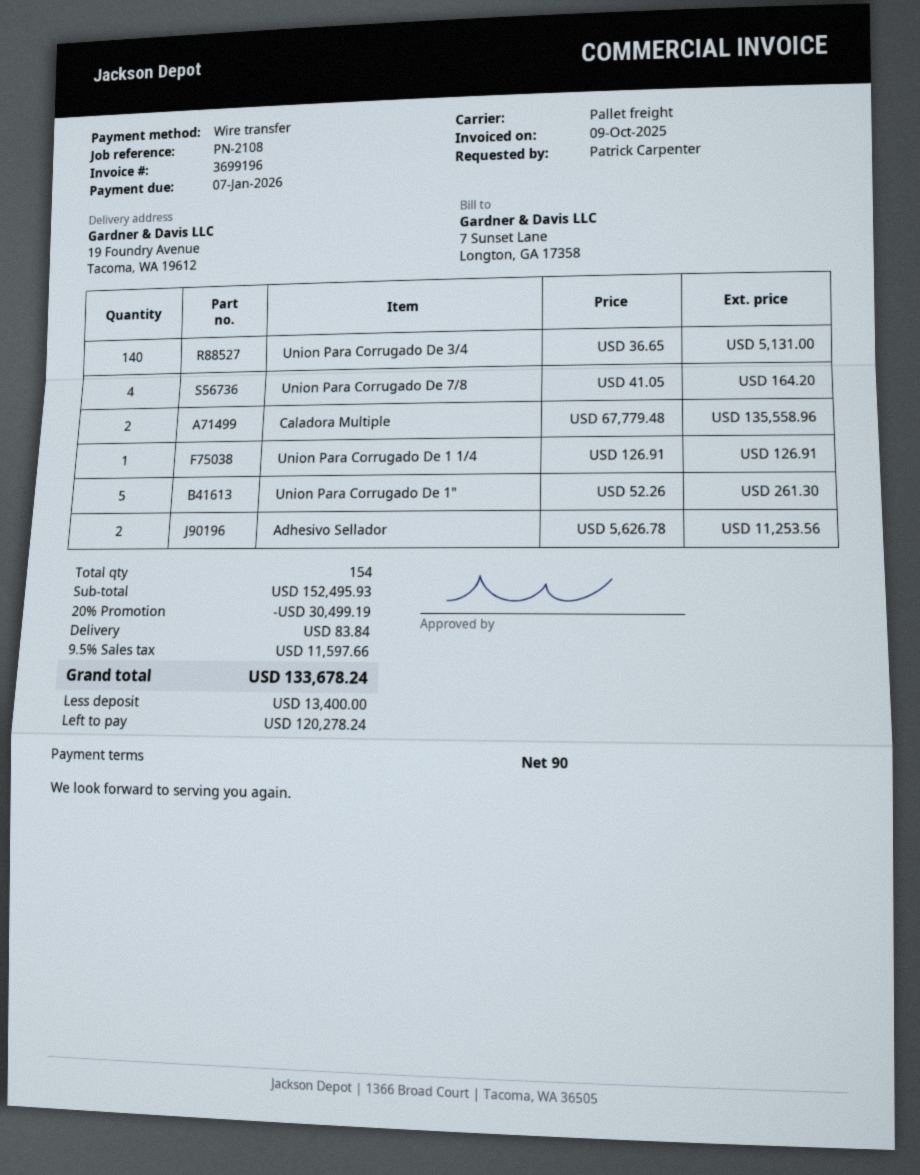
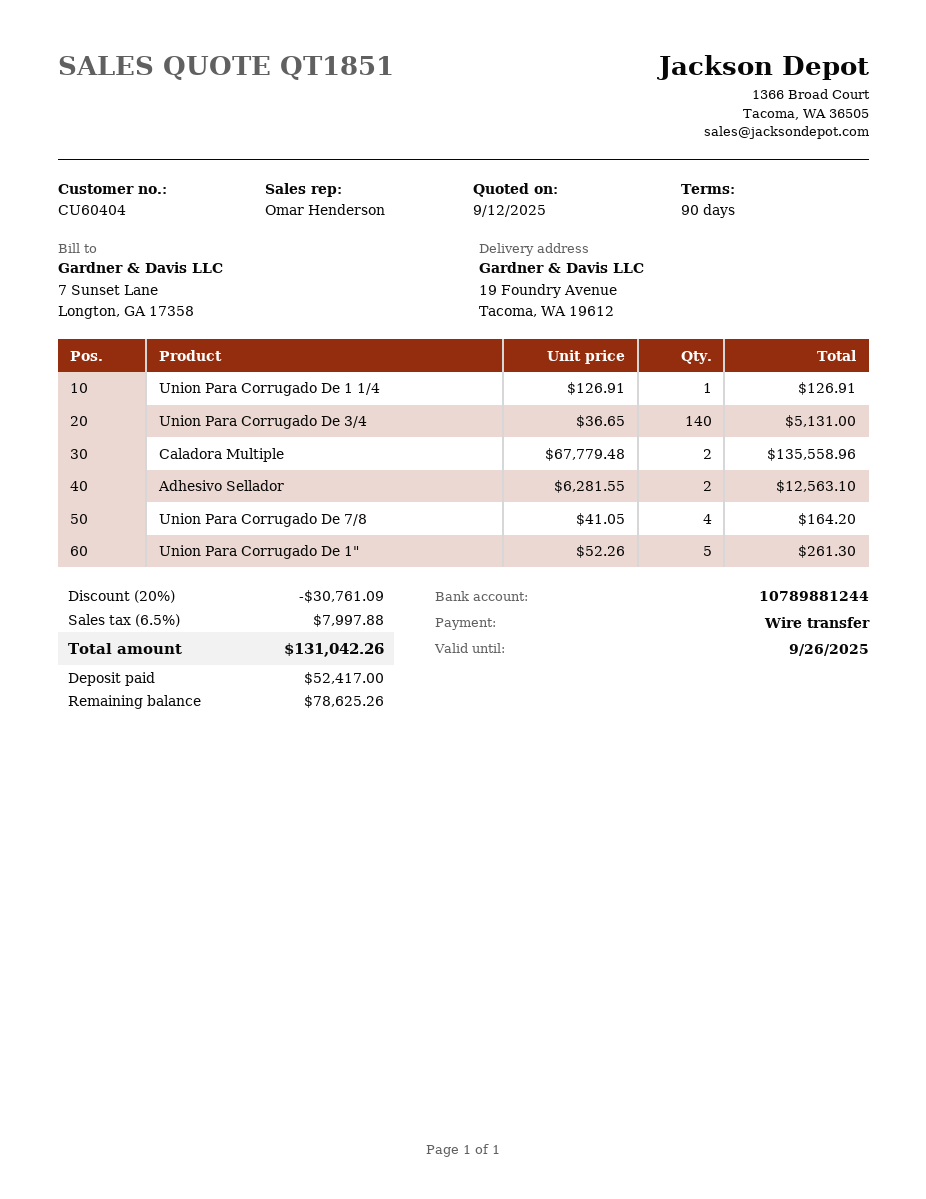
Adhesivo Sellador: 2 x 5626.78 = 11253.56 -> 2 x 6281.55 = 12563.10
discount: 20% = 30499.19 -> 20% = 30761.09
shipping: 83.84 -> none
tax: 9.5% = 11597.66 -> 6.5% = 7997.88
total: 133678.24 -> 131042.26
deposit: 13400.00 -> 52417.00
balance: 120278.24 -> 78625.26

